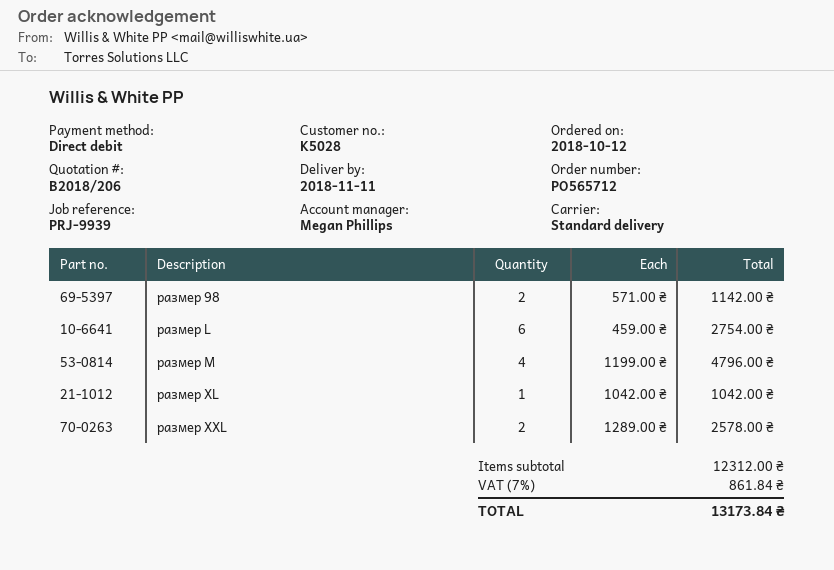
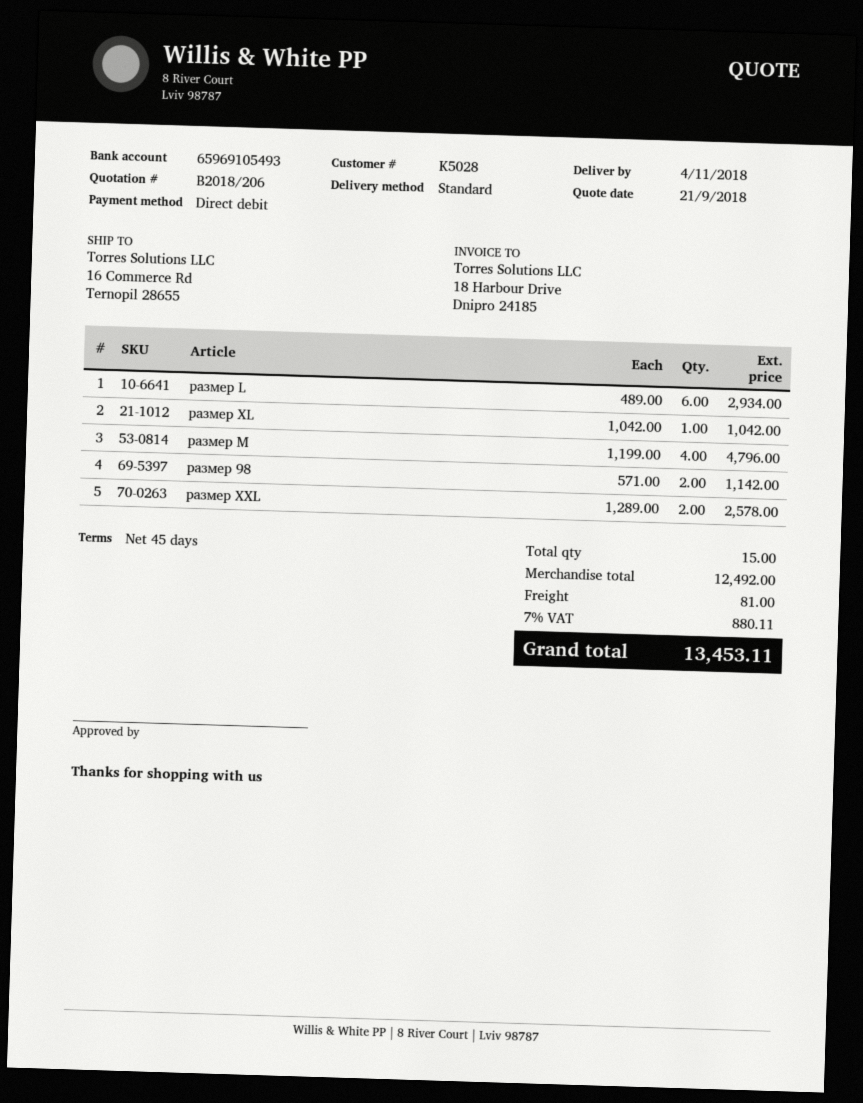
delivery date: 2018-11-11 -> 2018-11-04
размер L: 6 x 459.00 = 2754.00 -> 6 x 489.00 = 2934.00
subtotal: 12312.00 -> 12492.00
shipping: none -> 81.00
tax: 7% = 861.84 -> 7% = 880.11
total: 13173.84 -> 13453.11

